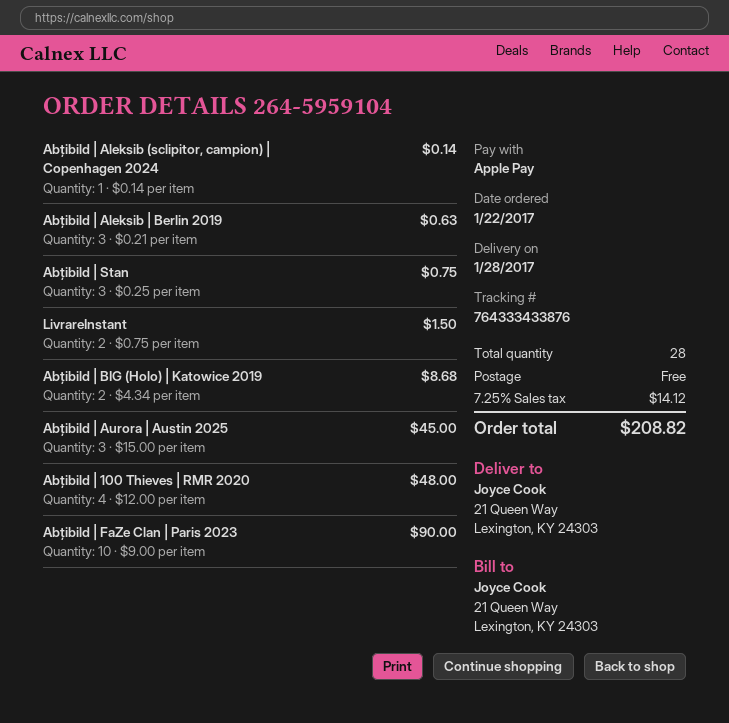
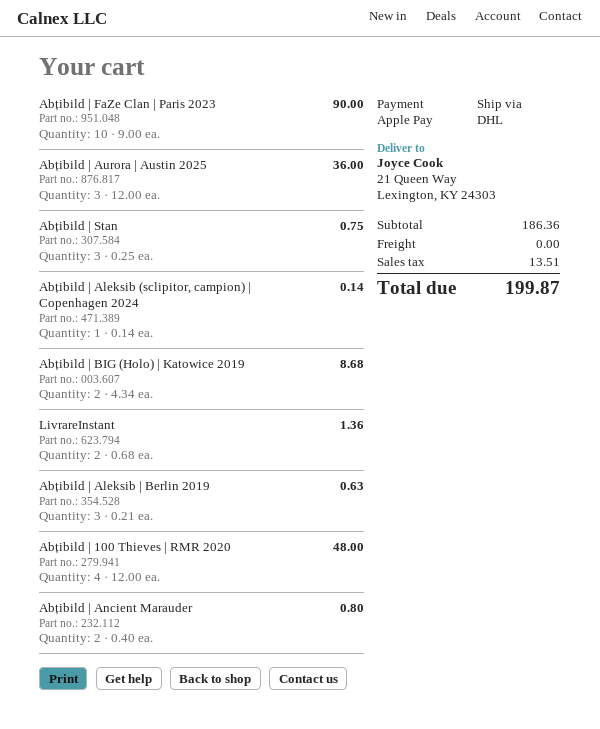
LivrareInstant: 2 x 0.75 = 1.50 -> 2 x 0.68 = 1.36
Abțibild | Aurora | Austin 2025: 3 x 15.00 = 45.00 -> 3 x 12.00 = 36.00
Abțibild | Ancient Marauder: none -> 2 x 0.40 = 0.80
tax: 14.12 -> 13.51
total: 208.82 -> 199.87

